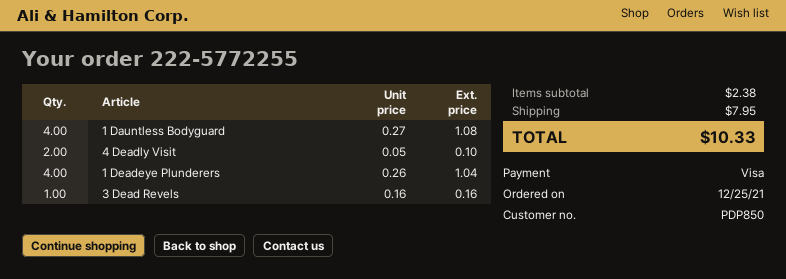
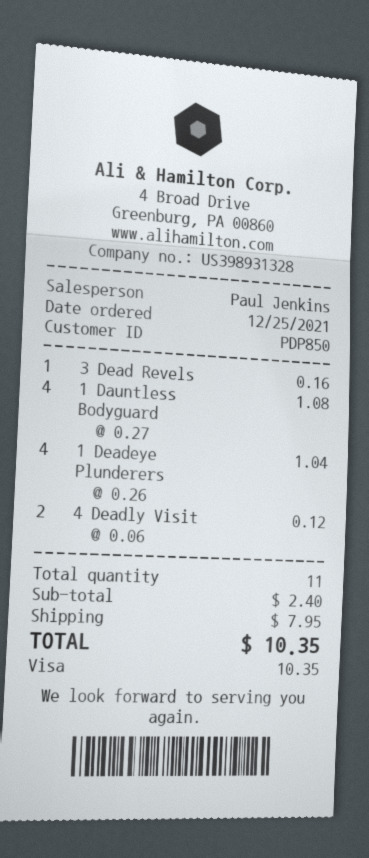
4 Deadly Visit: 2 x 0.05 = 0.10 -> 2 x 0.06 = 0.12
subtotal: 2.38 -> 2.40
total: 10.33 -> 10.35

